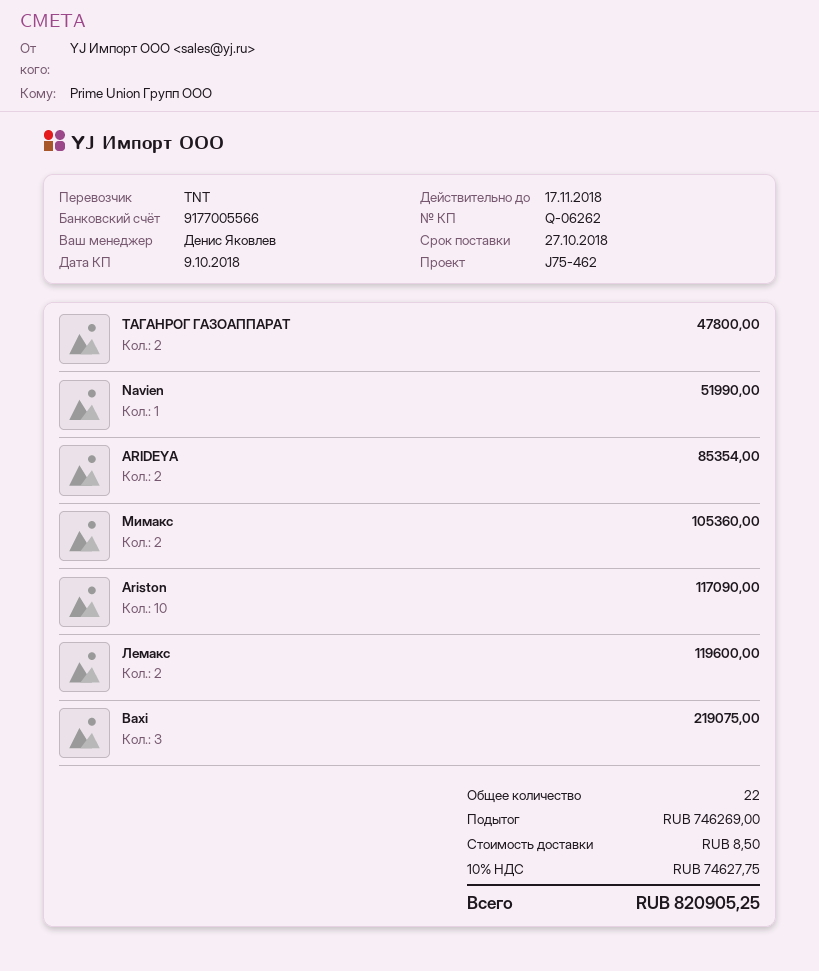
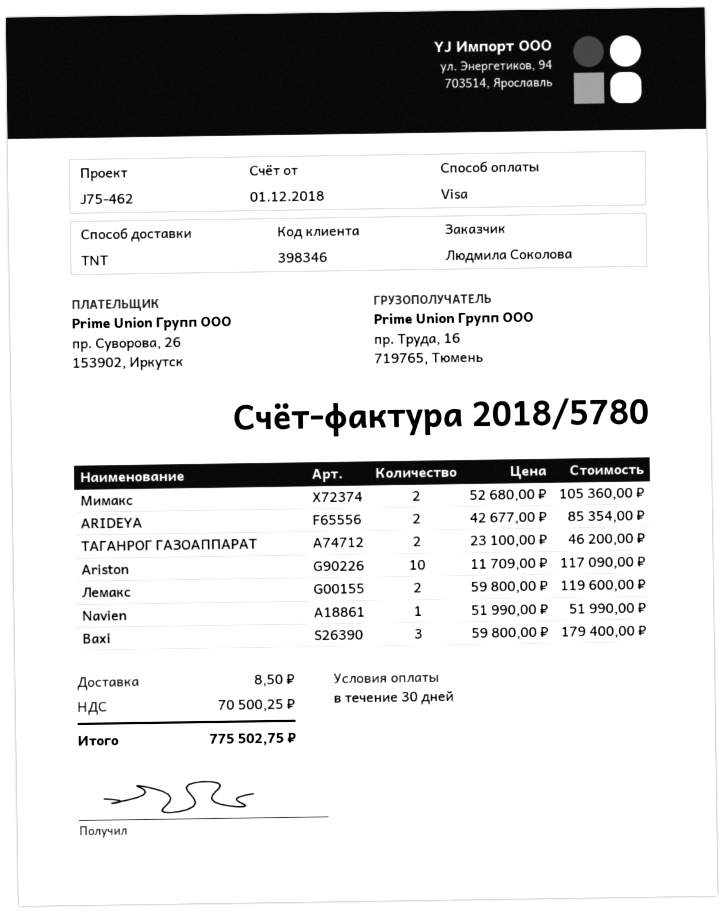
ТАГАНРОГ ГАЗОАППАРАТ: 2 for 47800.00 -> 2 for 46200.00
Baxi: 3 for 219075.00 -> 3 for 179400.00
tax: 74627.75 -> 70500.25
total: 820905.25 -> 775502.75

